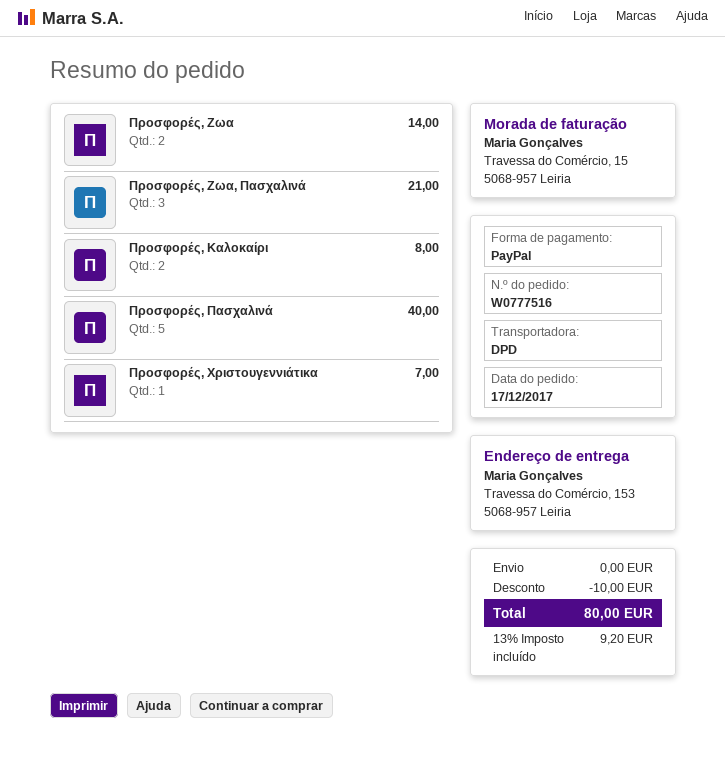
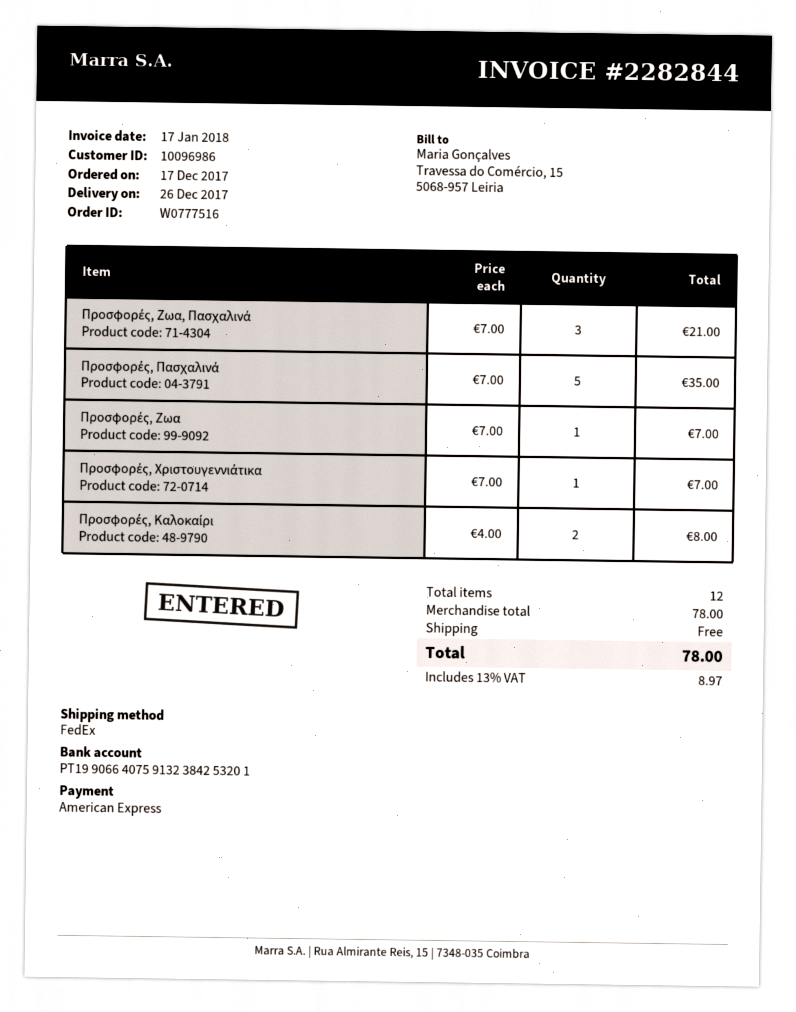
payment method: PayPal -> American Express
shipping method: DPD -> FedEx
Προσφορές, Ζωα: 2 for 14.00 -> 1 for 7.00
Προσφορές, Πασχαλινά: 5 for 40.00 -> 5 for 35.00
discount: 10.00 -> none
tax: 13% = 9.20 -> 13% = 8.97
total: 80.00 -> 78.00

